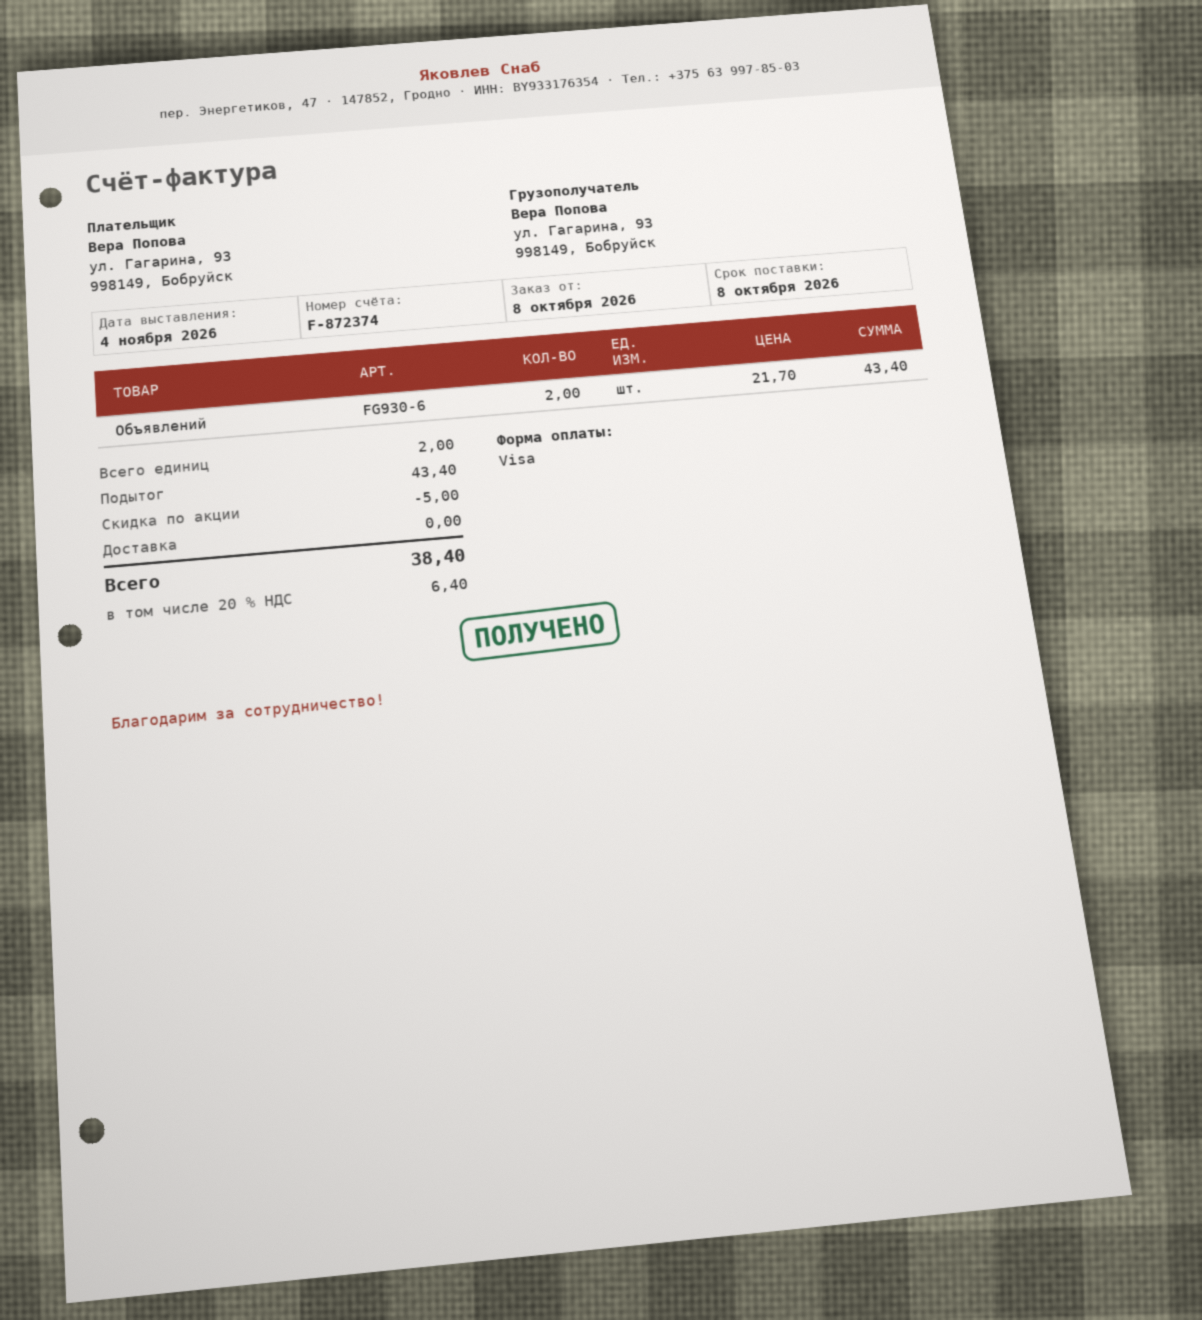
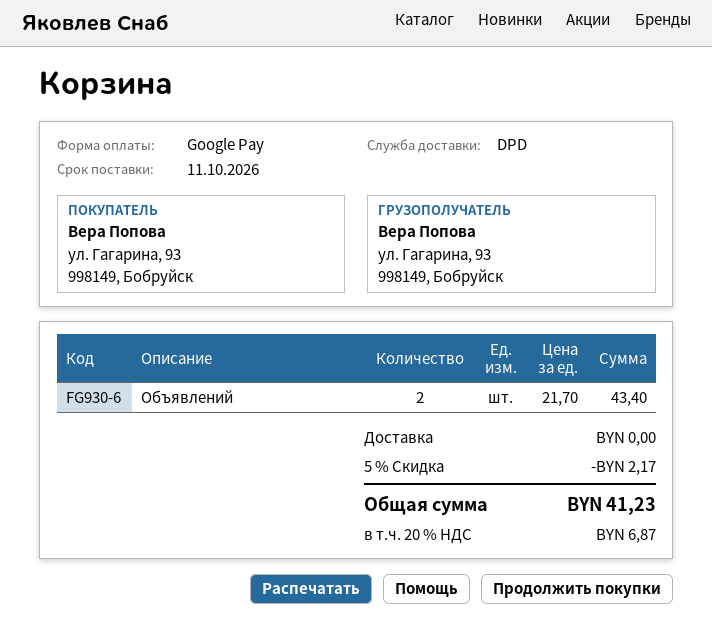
delivery date: 2026-10-08 -> 2026-10-11
payment method: Visa -> Google Pay
discount: 5.00 -> 2.17
tax: 20% = 6.40 -> 20% = 6.87
total: 38.40 -> 41.23

